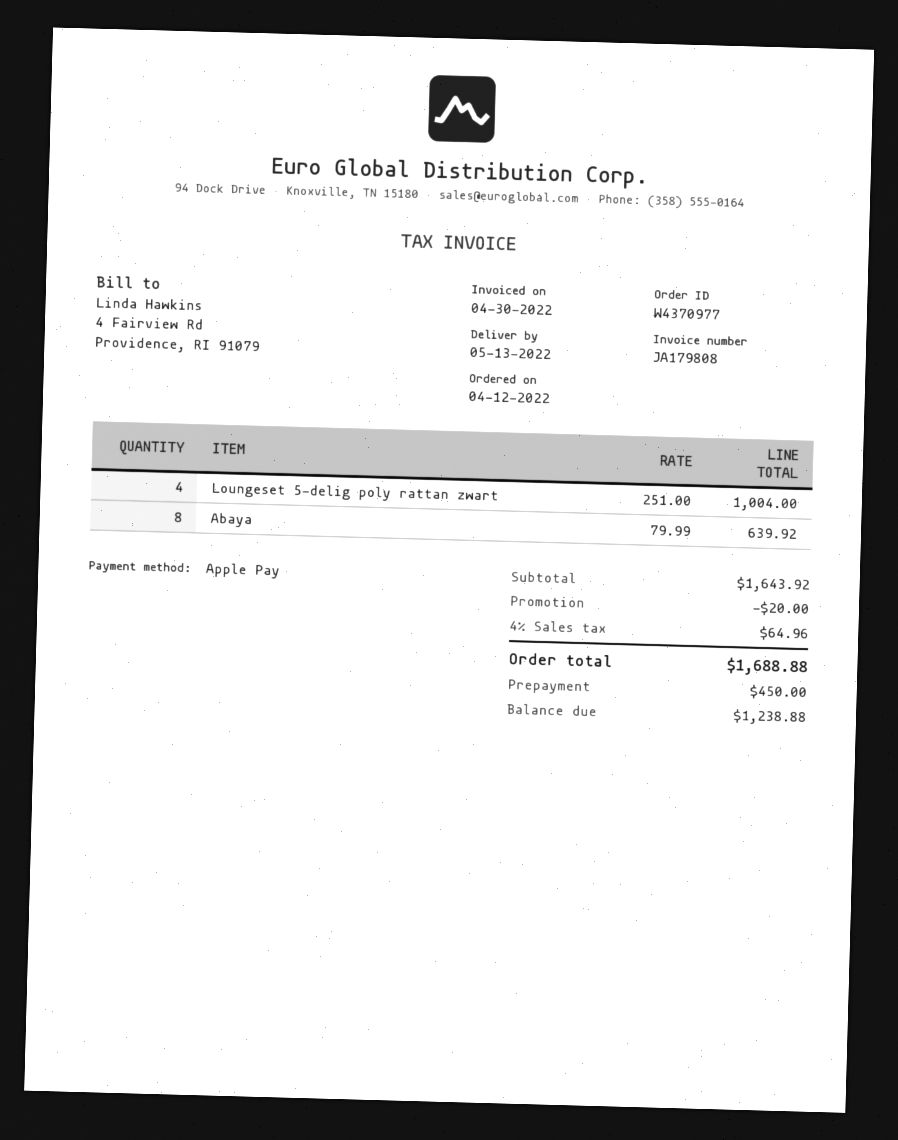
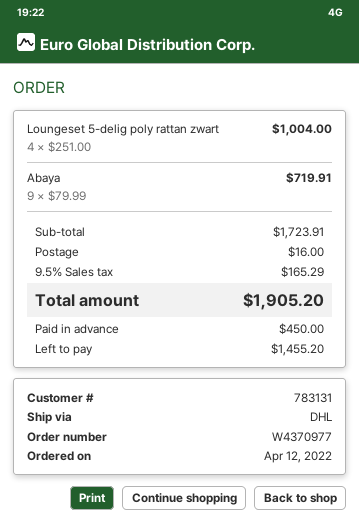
Abaya: 8 x 79.99 = 639.92 -> 9 x 79.99 = 719.91
subtotal: 1643.92 -> 1723.91
discount: 20.00 -> none
shipping: none -> 16.00
tax: 4% = 64.96 -> 9.5% = 165.29
total: 1688.88 -> 1905.20
balance: 1238.88 -> 1455.20

